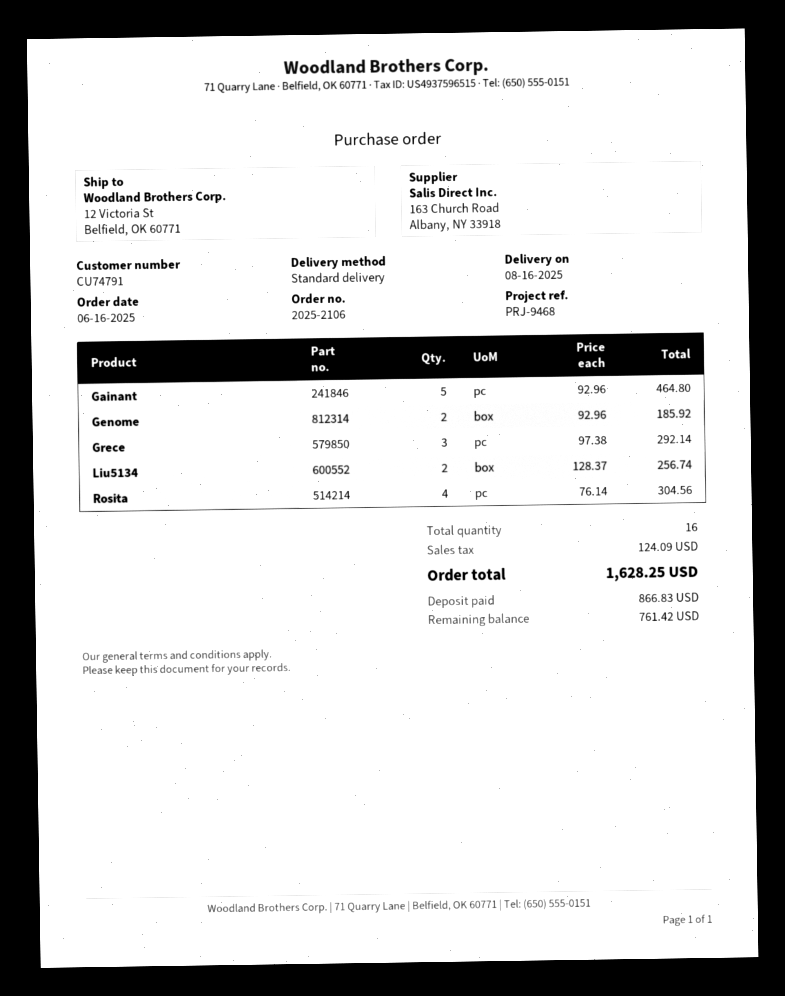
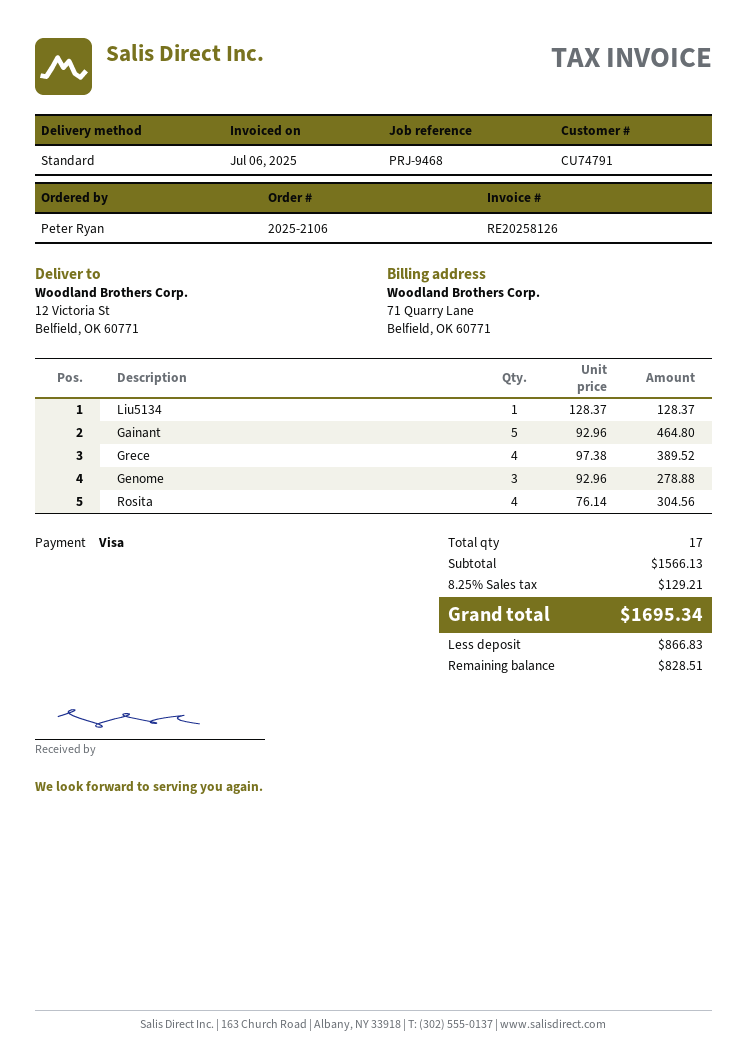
Genome: 2 x 92.96 = 185.92 -> 3 x 92.96 = 278.88
Grece: 3 x 97.38 = 292.14 -> 4 x 97.38 = 389.52
Liu5134: 2 x 128.37 = 256.74 -> 1 x 128.37 = 128.37
total quantity: 16 -> 17
tax: 124.09 -> 129.21
total: 1628.25 -> 1695.34
balance: 761.42 -> 828.51

